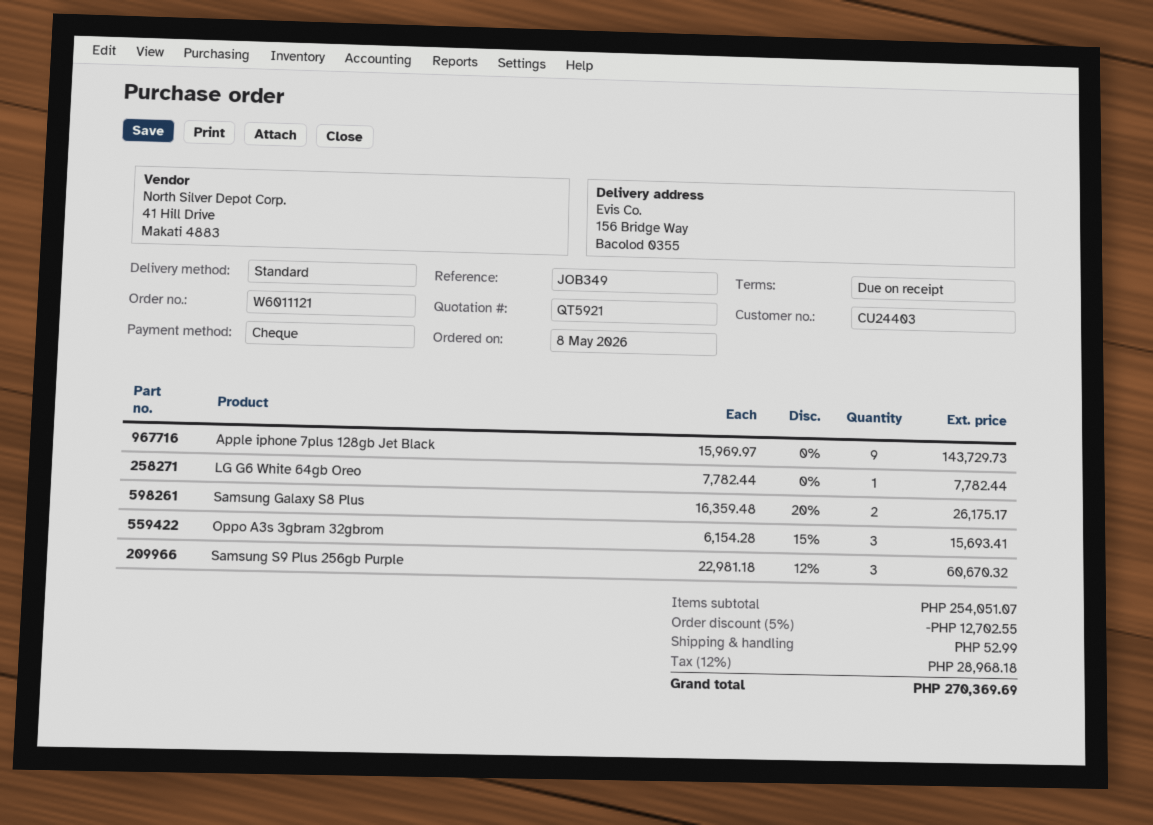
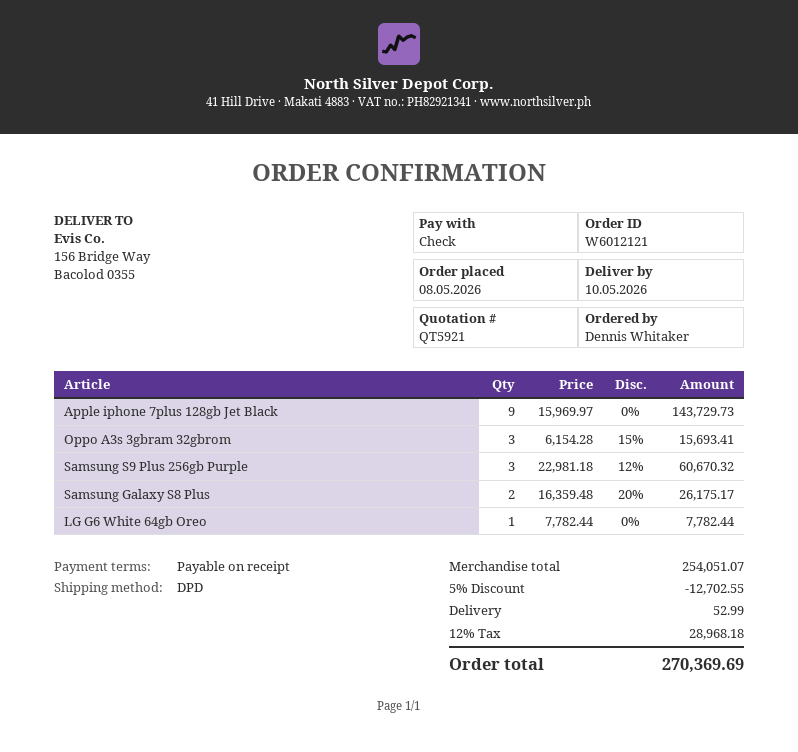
order number: W6011121 -> W6012121
shipping method: standard -> DPD

